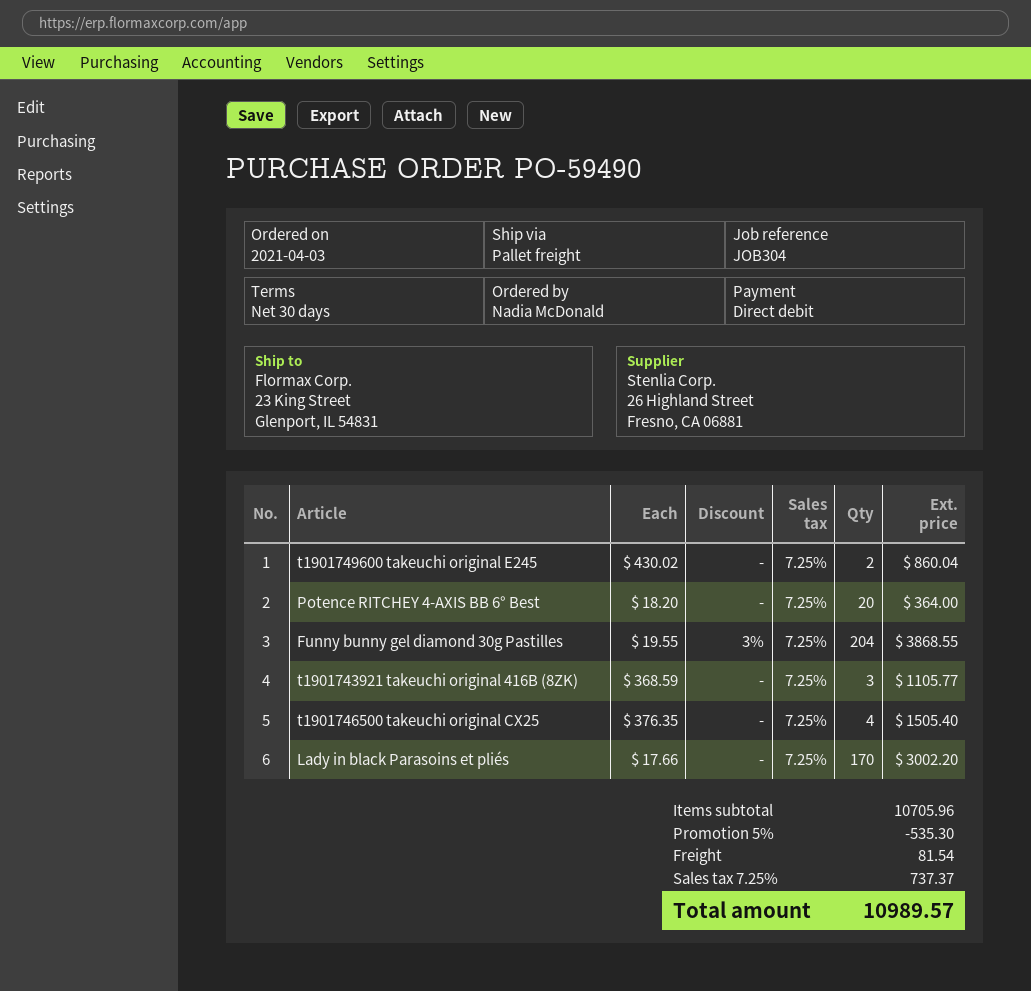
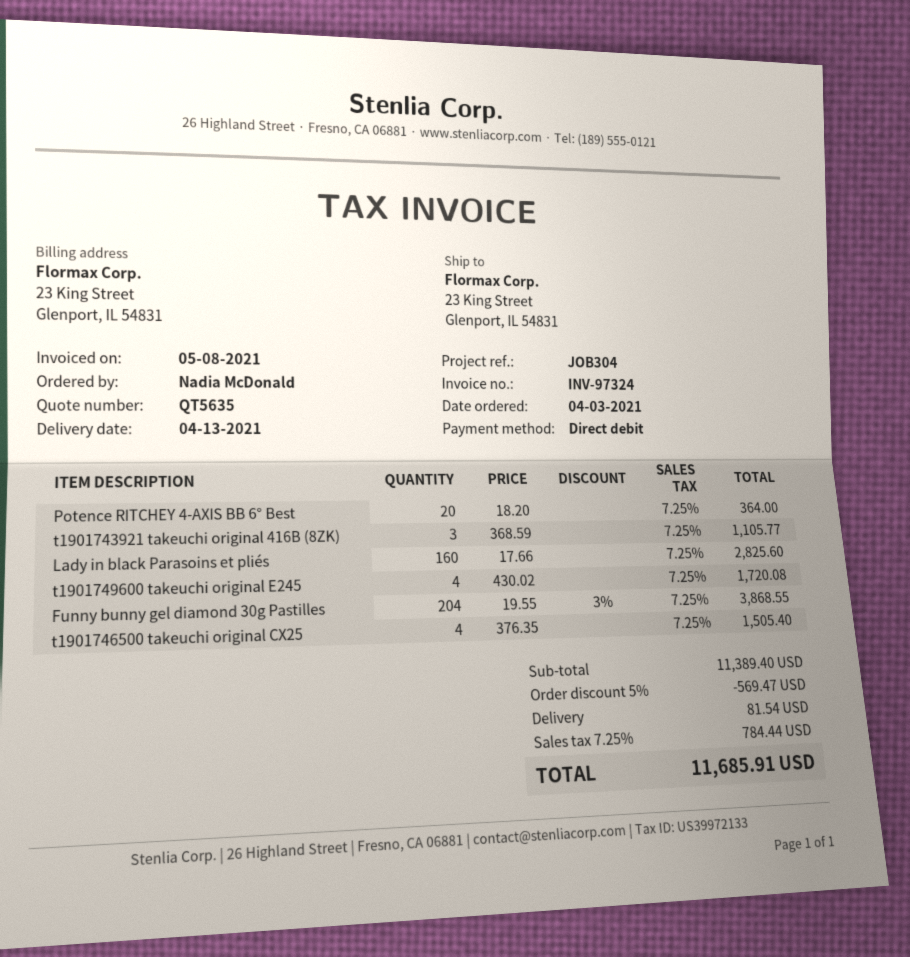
t1901749600 takeuchi original E245: 2 x 430.02 = 860.04 -> 4 x 430.02 = 1720.08
Lady in black Parasoins et pliés: 170 x 17.66 = 3002.20 -> 160 x 17.66 = 2825.60
subtotal: 10705.96 -> 11389.40
discount: 5% = 535.30 -> 5% = 569.47
tax: 7.25% = 737.37 -> 7.25% = 784.44
total: 10989.57 -> 11685.91

